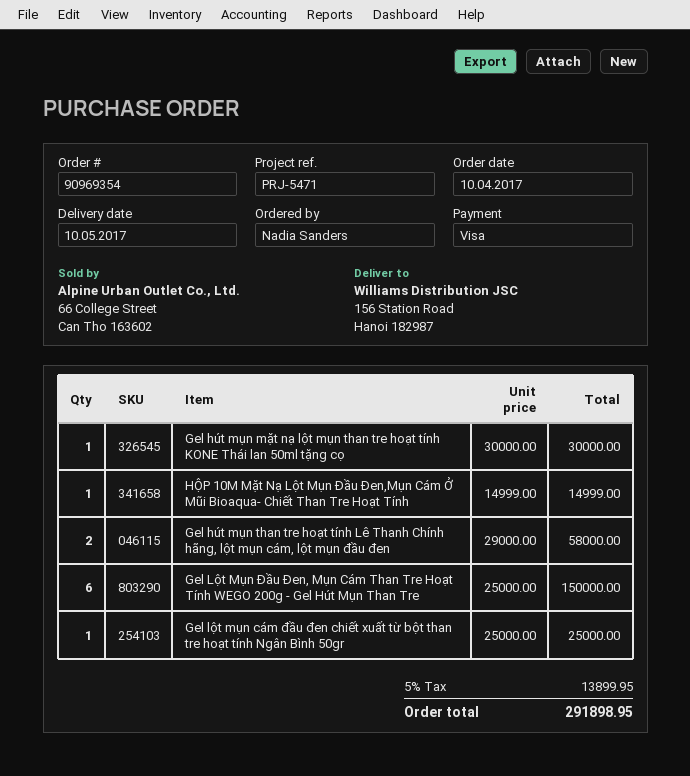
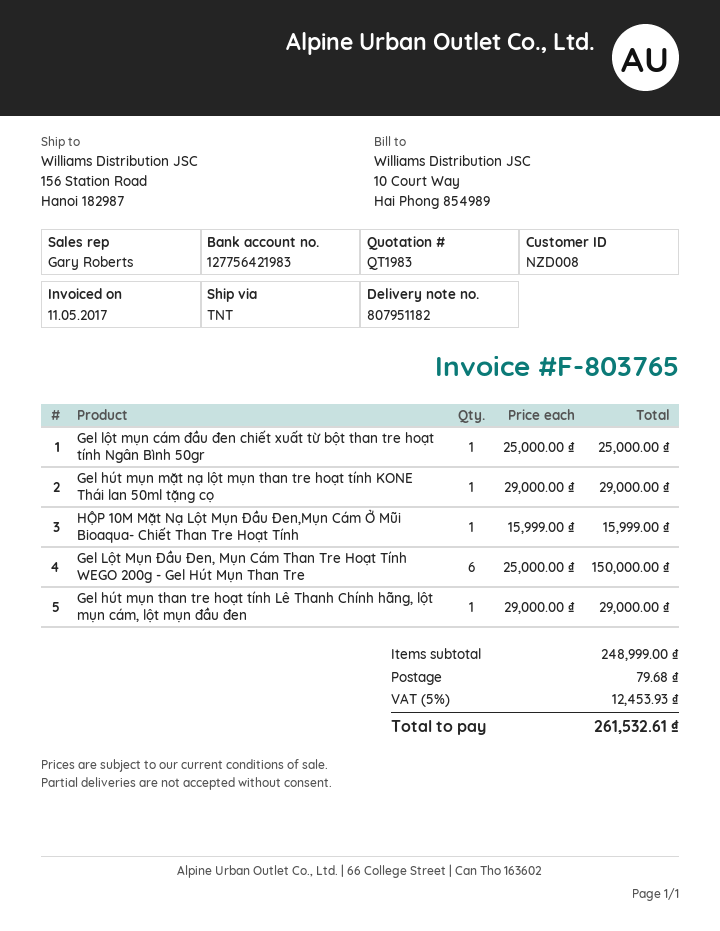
Gel hút mụn mặt nạ lột mụn than tre hoạt tính KONE Thái lan 50ml tặng cọ: 1 x 30000.00 = 30000.00 -> 1 x 29000.00 = 29000.00
HỘP 10M Mặt Nạ Lột Mụn Đầu Đen,Mụn Cám Ở Mũi Bioaqua- Chiết Than Tre Hoạt Tính: 1 x 14999.00 = 14999.00 -> 1 x 15999.00 = 15999.00
Gel hút mụn than tre hoạt tính Lê Thanh Chính hãng, lột mụn cám, lột mụn đầu đen: 2 x 29000.00 = 58000.00 -> 1 x 29000.00 = 29000.00
shipping: none -> 79.68
tax: 5% = 13899.95 -> 5% = 12453.93
total: 291898.95 -> 261532.61

